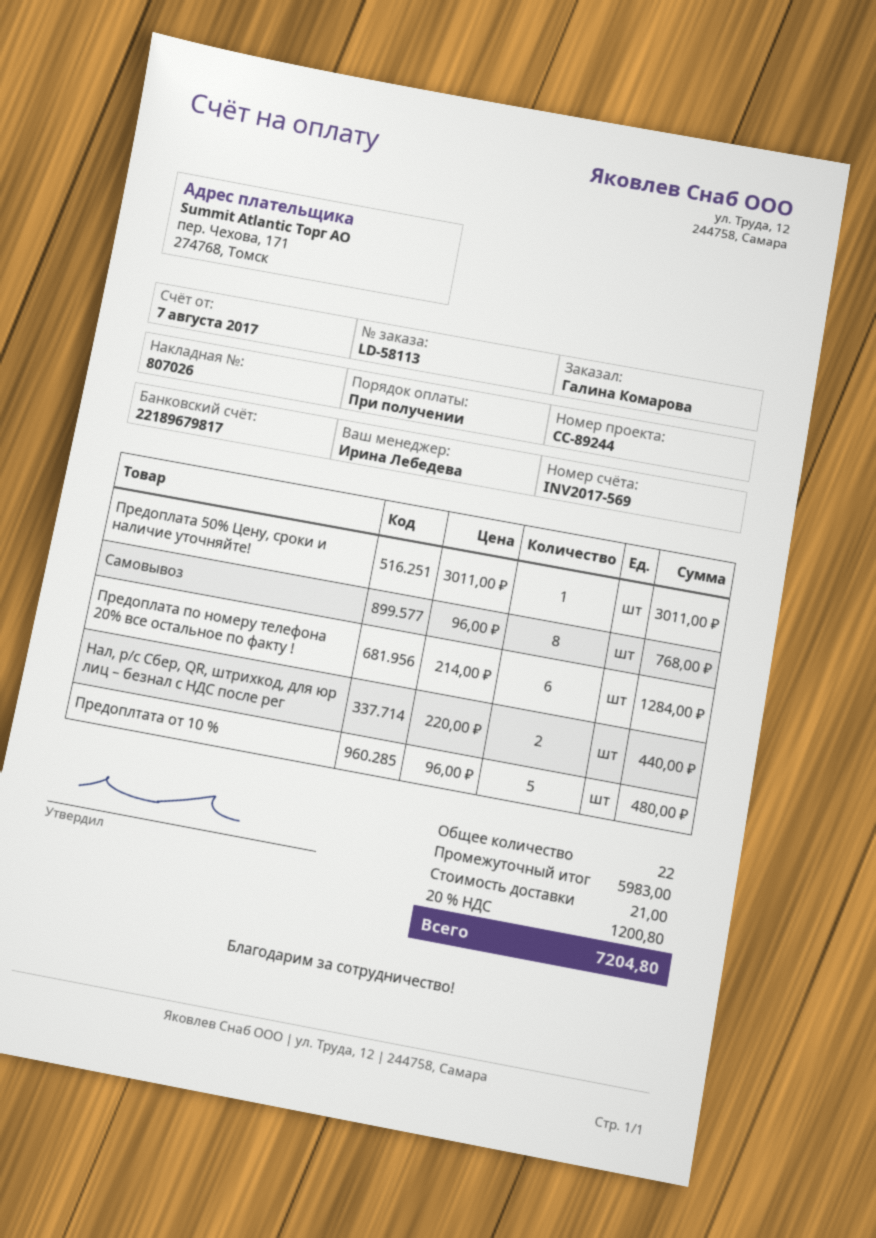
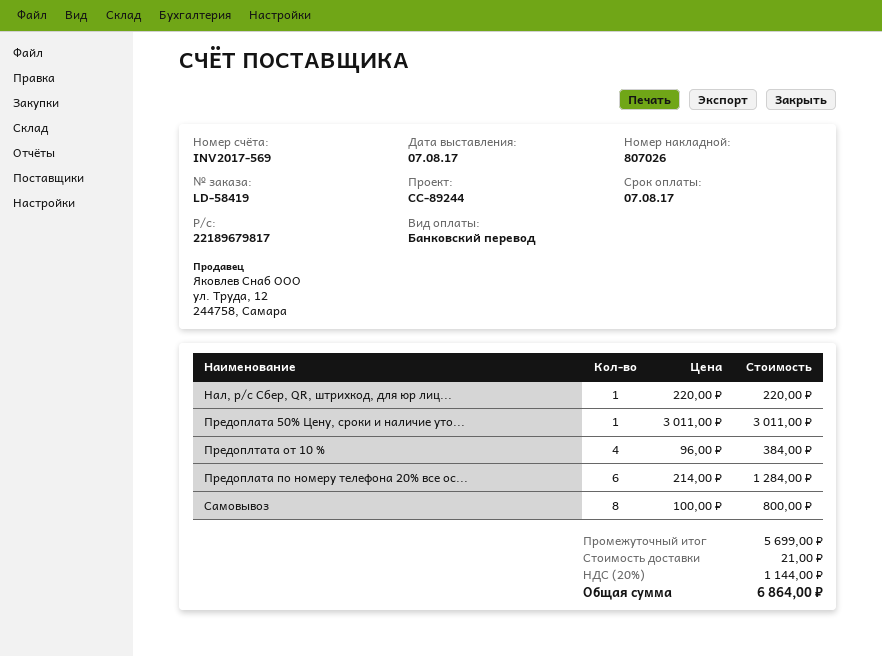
order number: LD-58113 -> LD-58419
Самовывоз: 8 x 96.00 = 768.00 -> 8 x 100.00 = 800.00
Нал, р/с Сбер, QR, штрихкод, для юр лиц – безнал с НДС после рег: 2 x 220.00 = 440.00 -> 1 x 220.00 = 220.00
Предоплтата от 10 %: 5 x 96.00 = 480.00 -> 4 x 96.00 = 384.00
subtotal: 5983.00 -> 5699.00
tax: 20% = 1200.80 -> 20% = 1144.00
total: 7204.80 -> 6864.00

